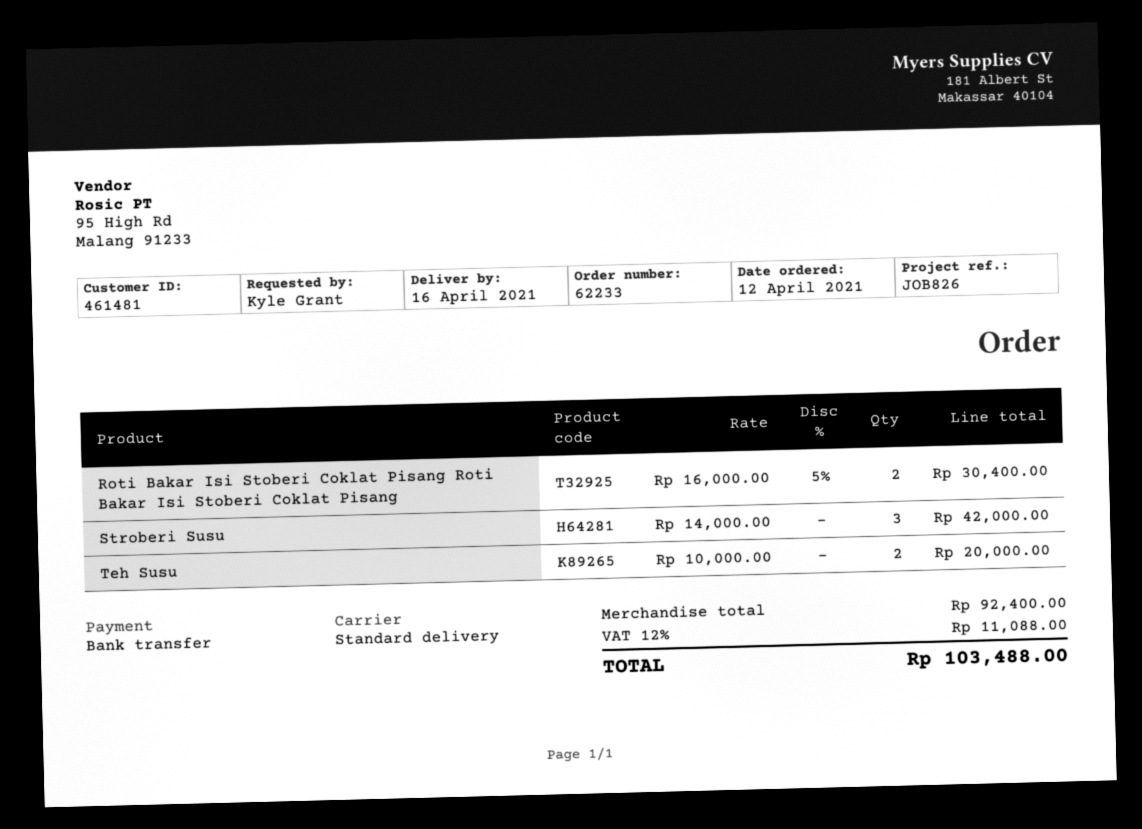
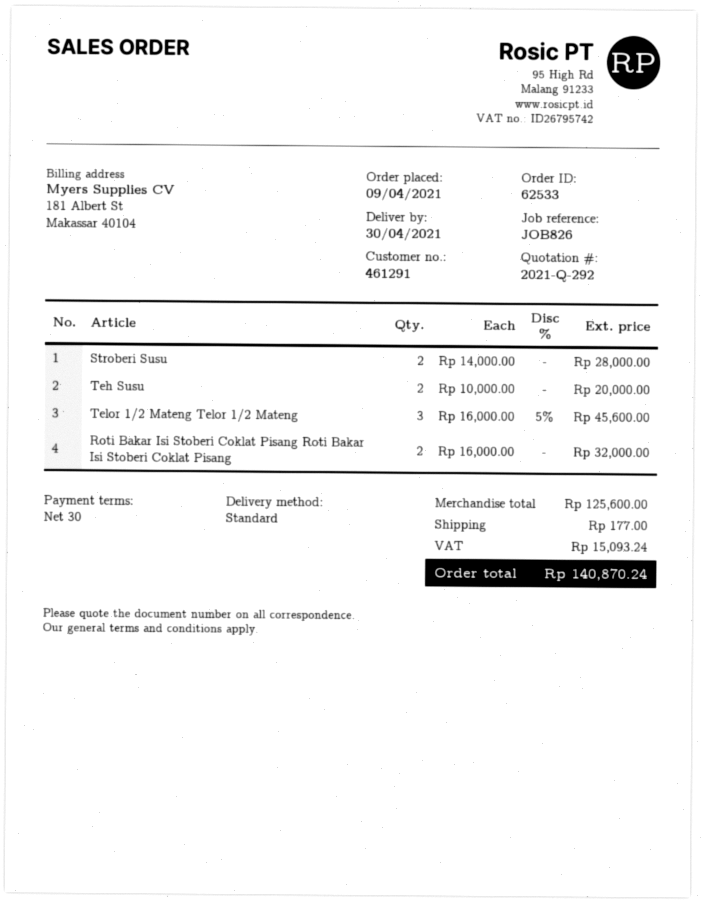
order number: 62233 -> 62533
order date: 2021-04-12 -> 2021-04-09
delivery date: 2021-04-16 -> 2021-04-30
customer number: 461481 -> 461291
Roti Bakar Isi Stoberi Coklat Pisang Roti Bakar Isi Stoberi Coklat Pisang: 2 x 16000.00 - 5% = 30400.00 -> 2 x 16000.00 = 32000.00
Stroberi Susu: 3 x 14000.00 = 42000.00 -> 2 x 14000.00 = 28000.00
Telor 1/2 Mateng Telor 1/2 Mateng: none -> 3 x 16000.00 - 5% = 45600.00
subtotal: 92400.00 -> 125600.00
shipping: none -> 177.00
tax: 11088.00 -> 15093.24
total: 103488.00 -> 140870.24

